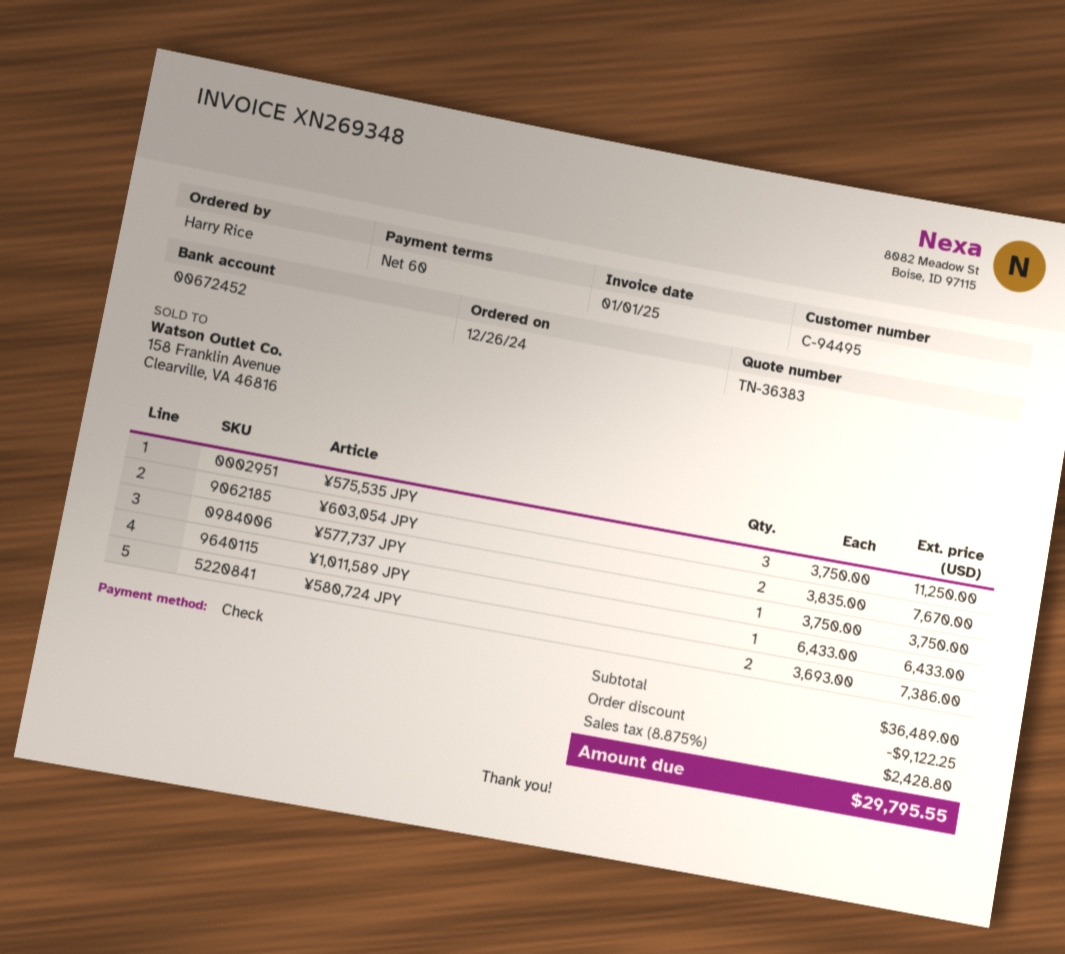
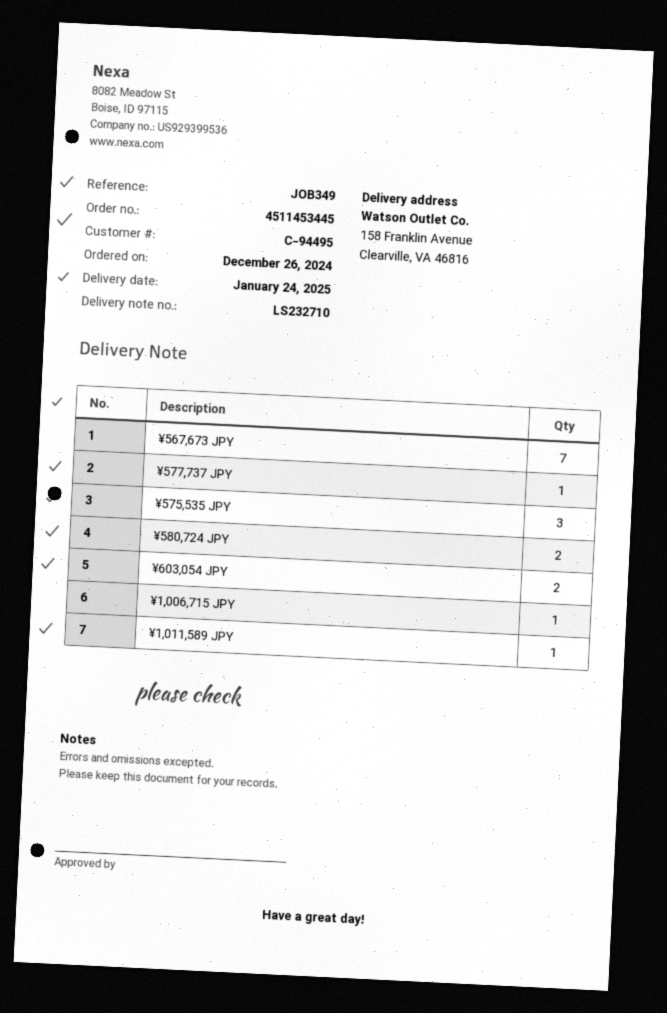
¥567,673 JPY: none -> 7
¥1,006,715 JPY: none -> 1

